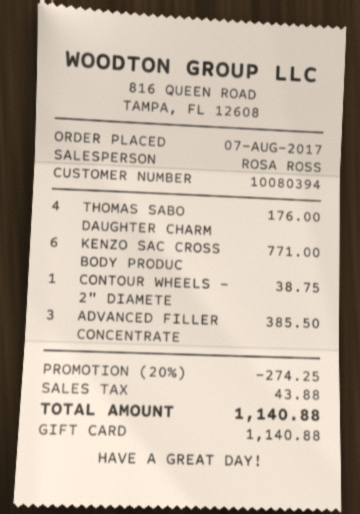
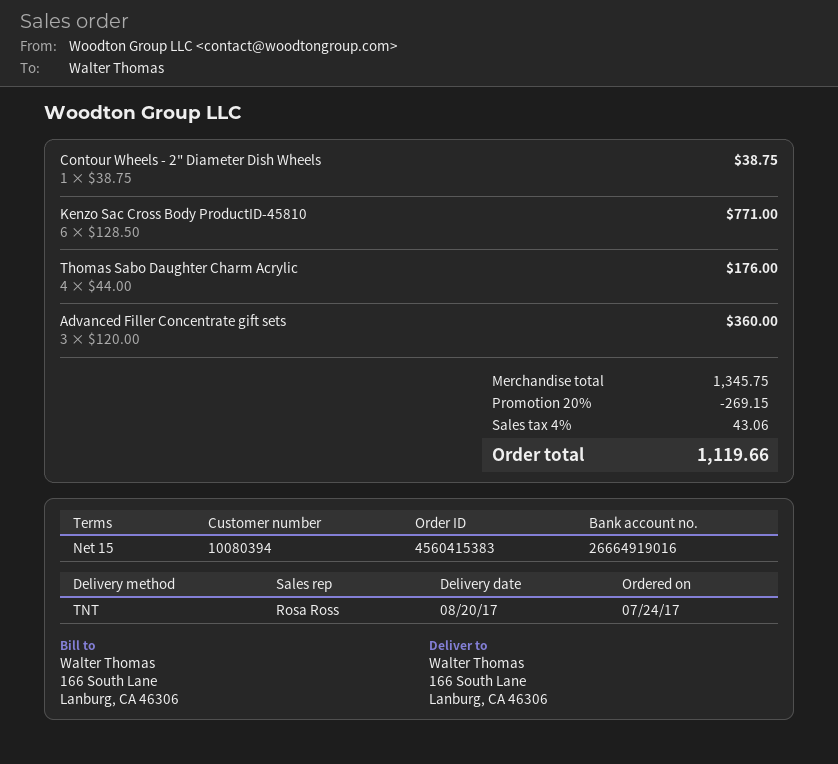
order date: 2017-08-07 -> 2017-07-24
ADVANCED FILLER CONCENTRATE: 3 for 385.50 -> 3 for 360.00
discount: 20% = 274.25 -> 20% = 269.15
tax: 43.88 -> 43.06
total: 1140.88 -> 1119.66

